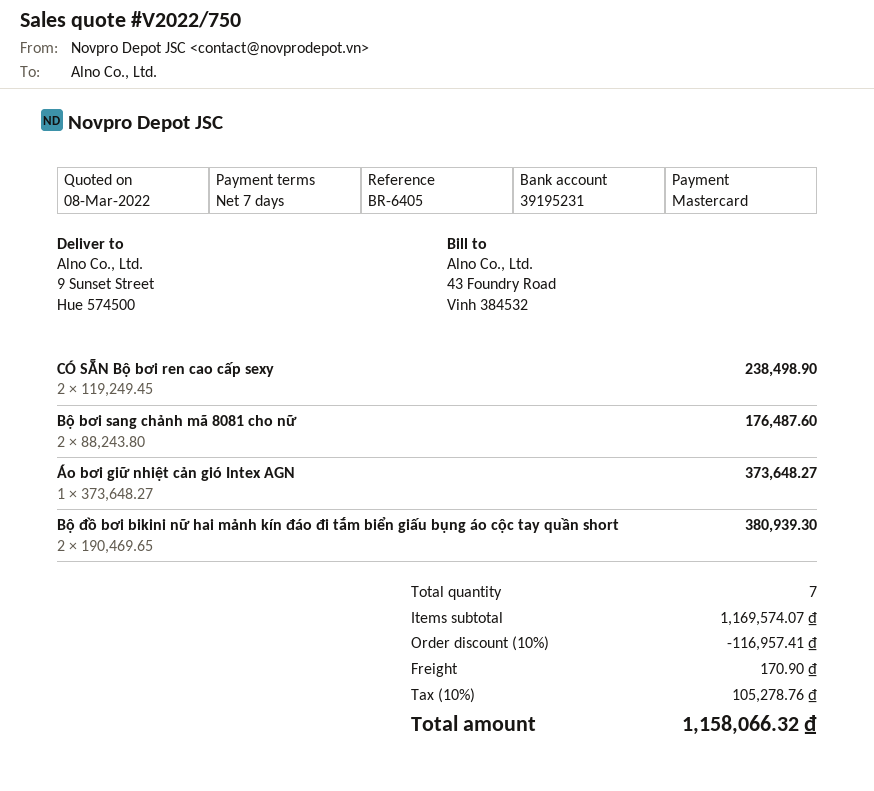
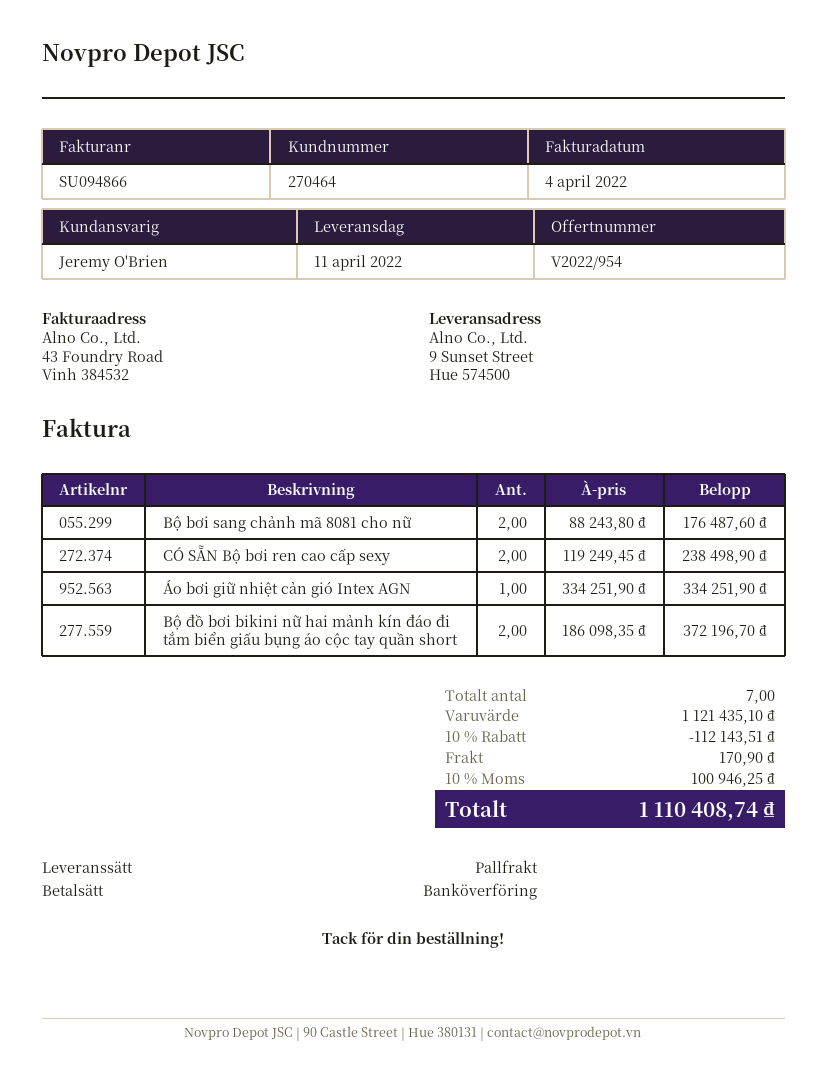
quote number: V2022/750 -> V2022/954
payment method: Mastercard -> bank transfer
Áo bơi giữ nhiệt cản gió Intex AGN: 1 x 373648.27 = 373648.27 -> 1 x 334251.90 = 334251.90
Bộ đồ bơi bikini nữ hai mảnh kín đáo đi tắm biển giấu bụng áo cộc tay quần short: 2 x 190469.65 = 380939.30 -> 2 x 186098.35 = 372196.70
subtotal: 1169574.07 -> 1121435.10
discount: 10% = 116957.41 -> 10% = 112143.51
tax: 10% = 105278.76 -> 10% = 100946.25
total: 1158066.32 -> 1110408.74

